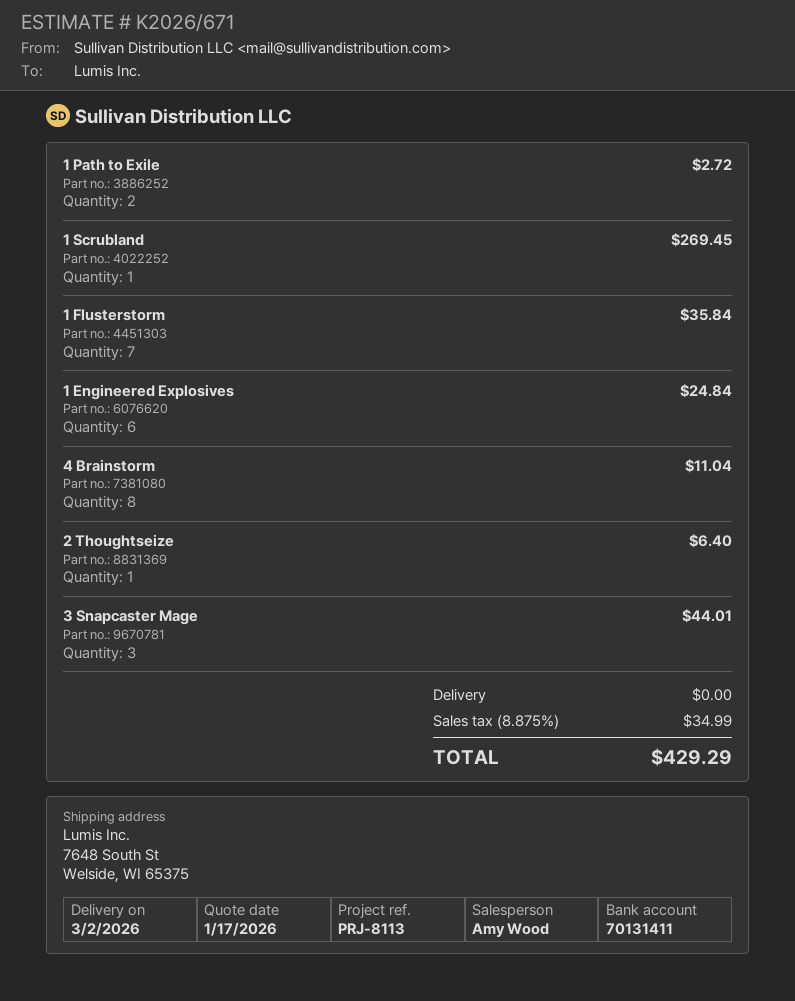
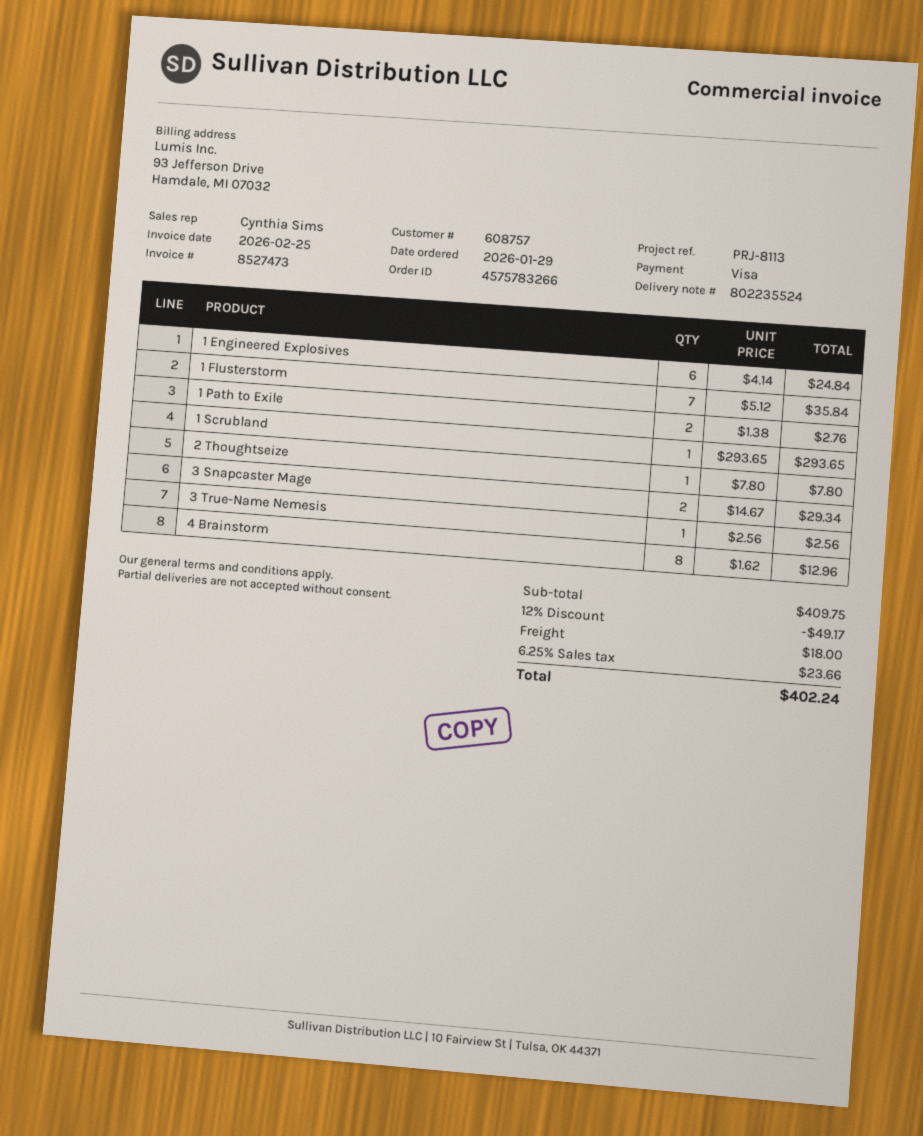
sales rep: Amy Wood -> Cynthia Sims
1 Path to Exile: 2 for 2.72 -> 2 for 2.76
1 Scrubland: 1 for 269.45 -> 1 for 293.65
4 Brainstorm: 8 for 11.04 -> 8 for 12.96
2 Thoughtseize: 1 for 6.40 -> 1 for 7.80
3 Snapcaster Mage: 3 for 44.01 -> 2 for 29.34
3 True-Name Nemesis: none -> 1 for 2.56
discount: none -> 12% = 49.17
shipping: 0.00 -> 18.00
tax: 8.875% = 34.99 -> 6.25% = 23.66
total: 429.29 -> 402.24

